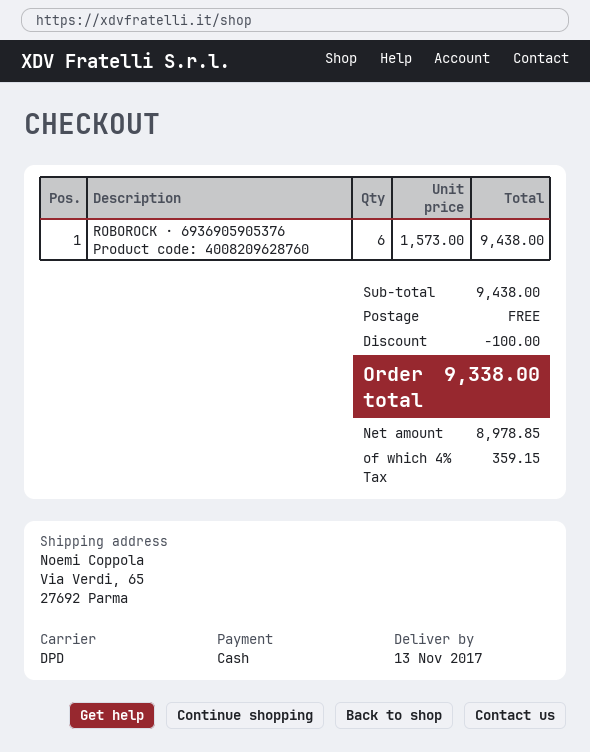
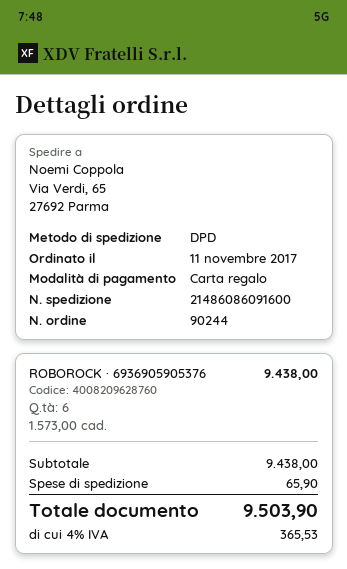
payment method: cash -> gift card
discount: 100.00 -> none
shipping: 0.00 -> 65.90
tax: 4% = 359.15 -> 4% = 365.53
total: 9338.00 -> 9503.90

